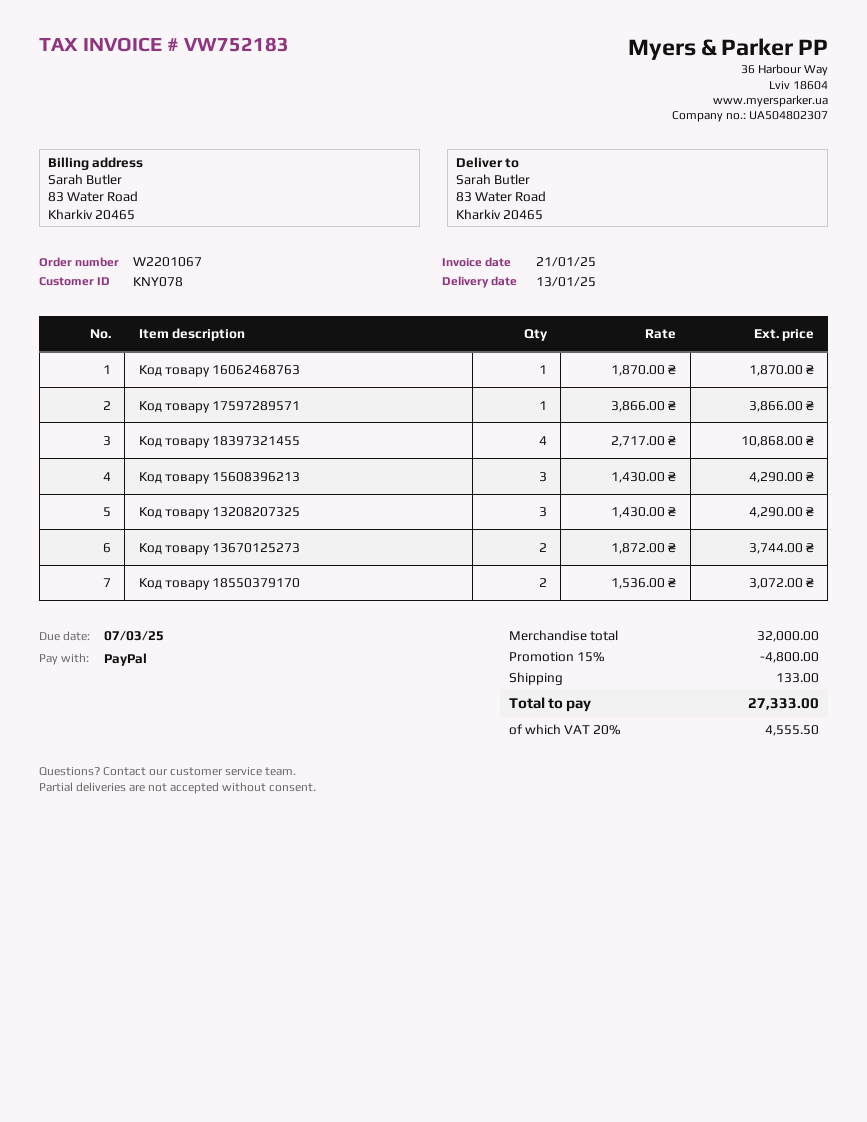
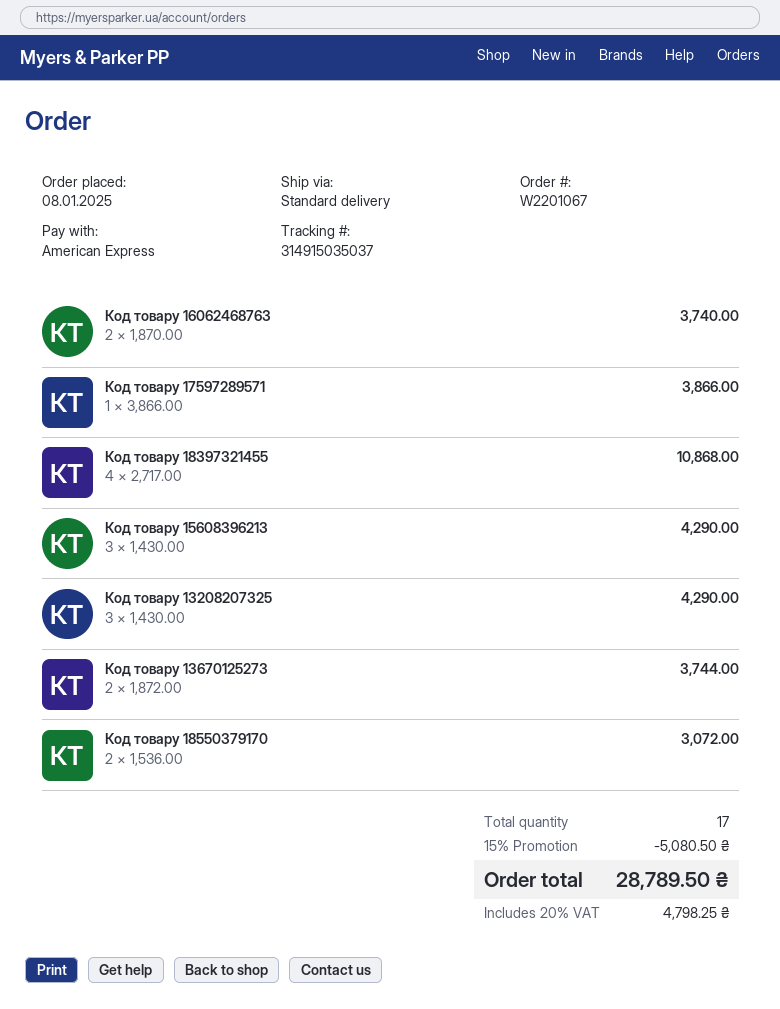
payment method: PayPal -> American Express
Код товару 16062468763: 1 x 1870.00 = 1870.00 -> 2 x 1870.00 = 3740.00
discount: 15% = 4800.00 -> 15% = 5080.50
shipping: 133.00 -> none
tax: 20% = 4555.50 -> 20% = 4798.25
total: 27333.00 -> 28789.50

